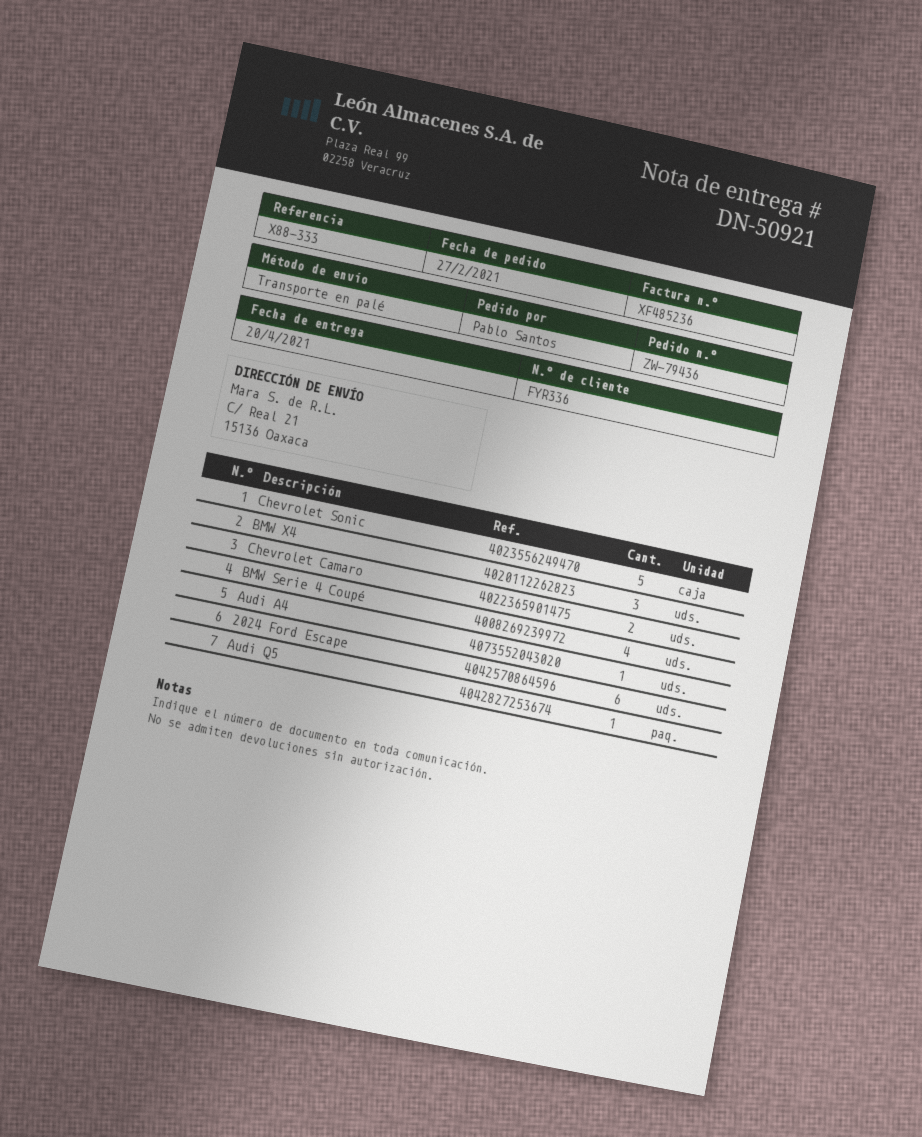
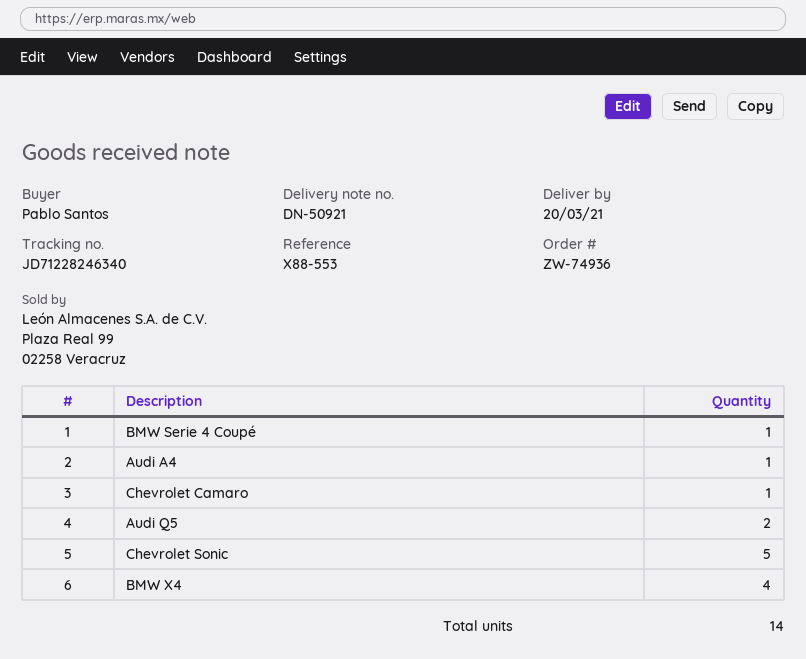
order number: ZW-79436 -> ZW-74936
delivery date: 2021-04-20 -> 2021-03-20
reference: X88-333 -> X88-553
BMW X4: 3 -> 4
Chevrolet Camaro: 2 -> 1
BMW Serie 4 Coupé: 4 -> 1
2024 Ford Escape: 6 -> none
Audi Q5: 1 -> 2

